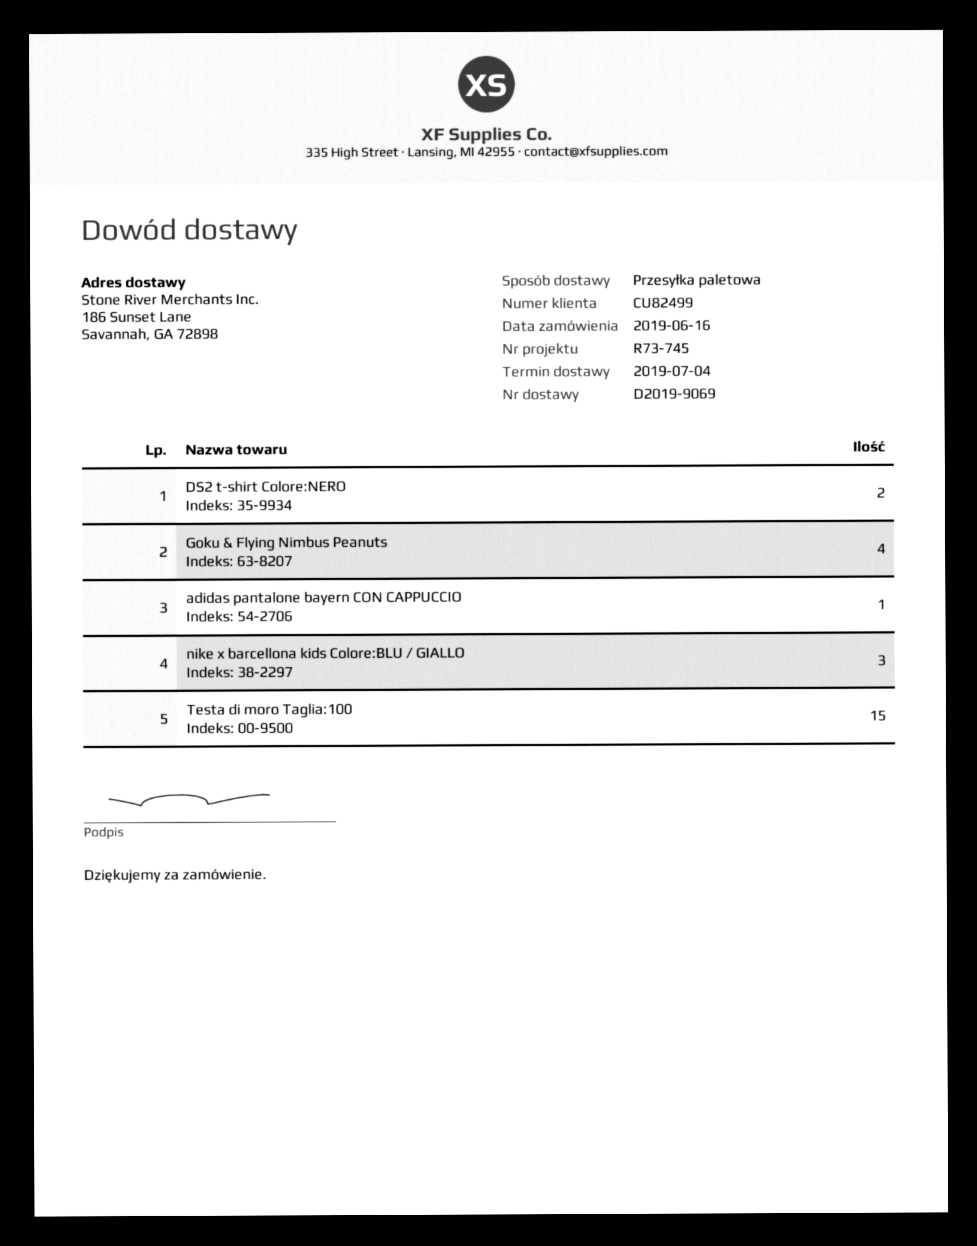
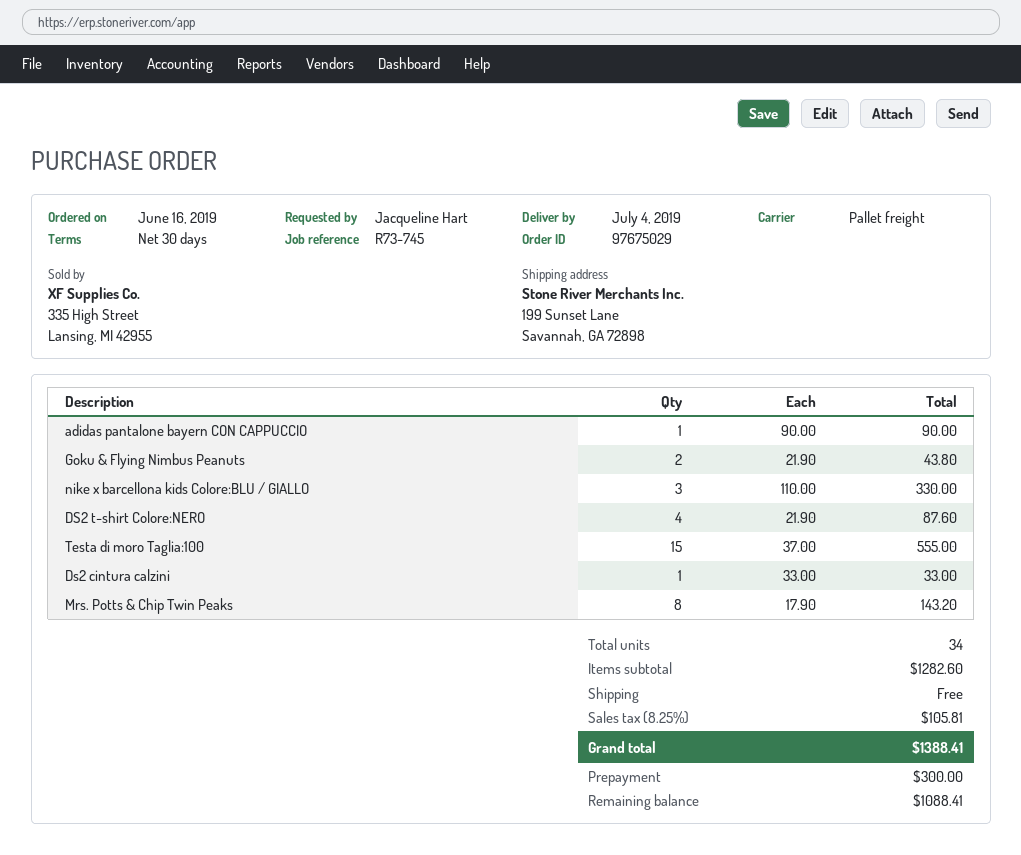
ship to: 186 Sunset Lane, Savannah, GA 72898 -> 199 Sunset Lane, Savannah, GA 72898
DS2 t-shirt Colore:NERO: 2 -> 4
Goku & Flying Nimbus Peanuts: 4 -> 2
Ds2 cintura calzini: none -> 1
Mrs. Potts & Chip Twin Peaks: none -> 8

